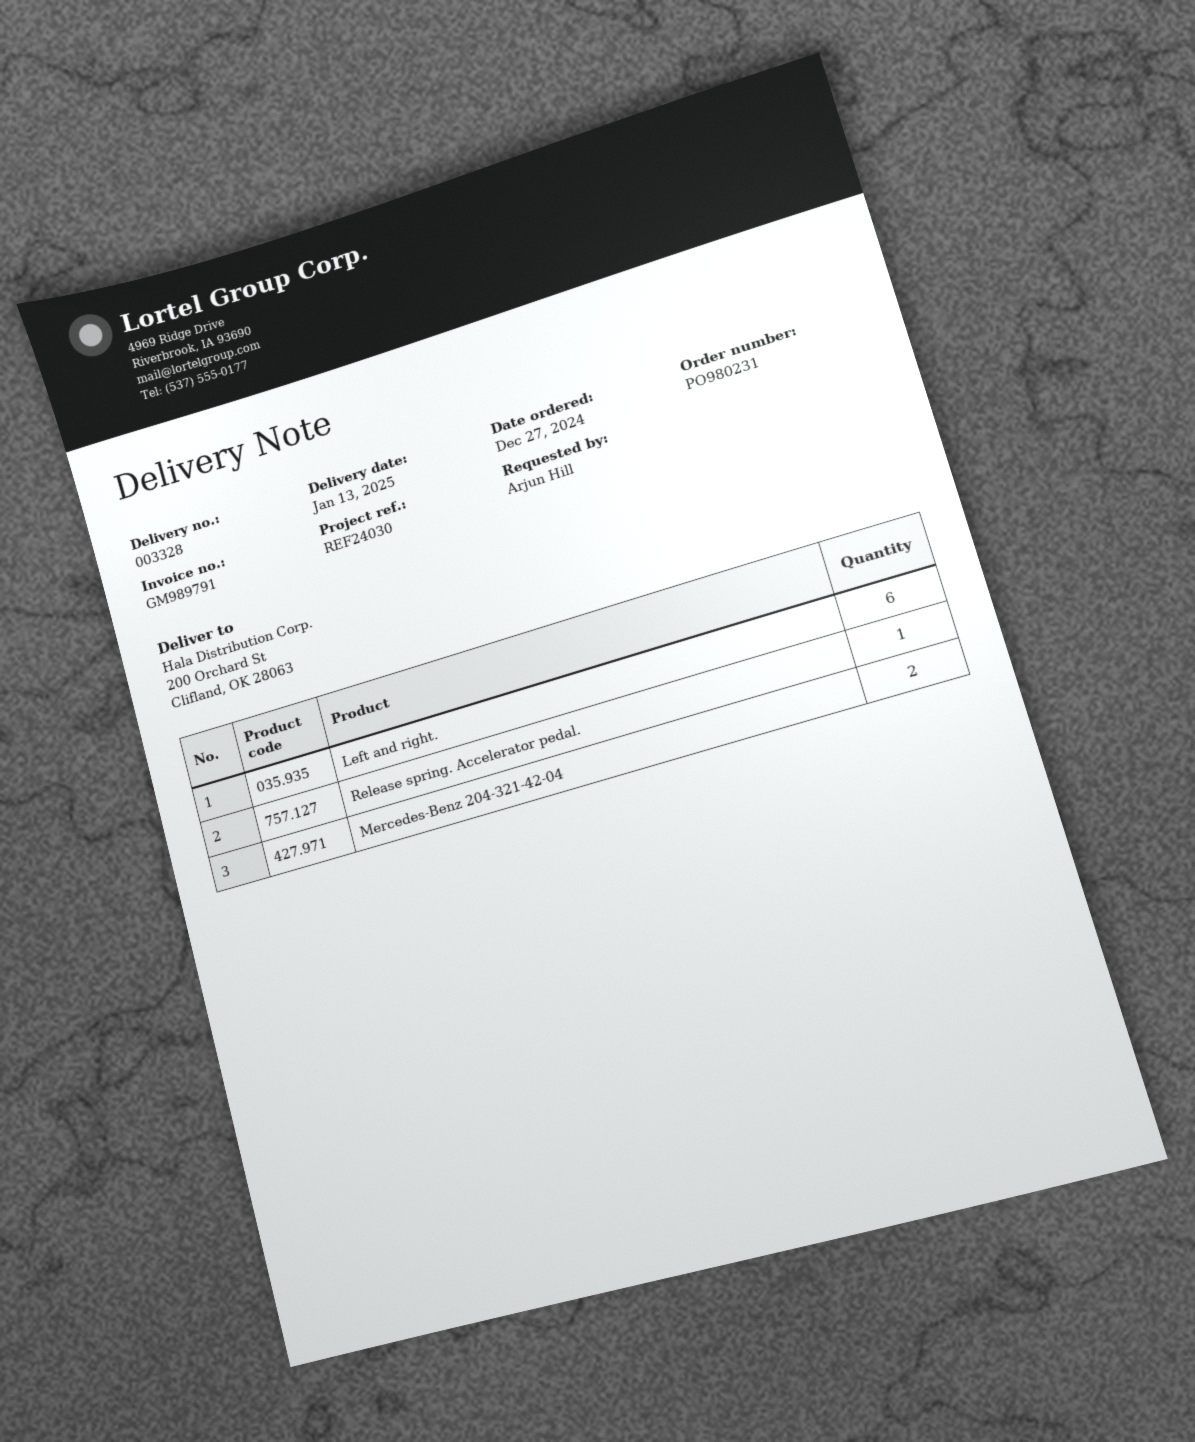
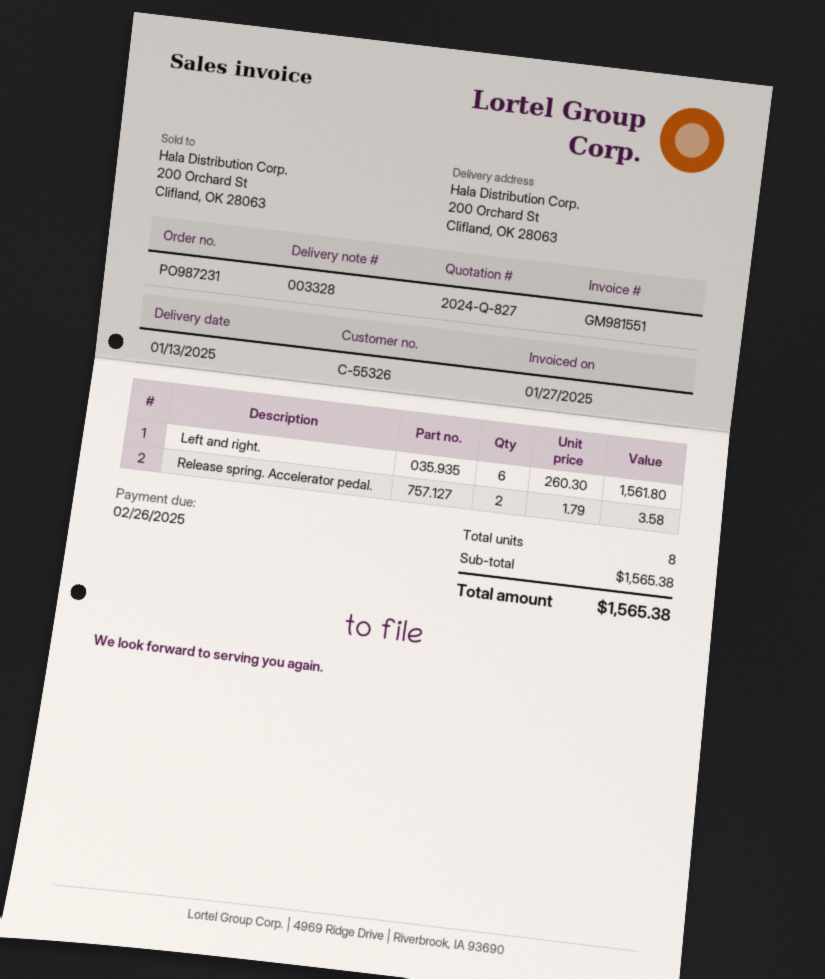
order number: PO980231 -> PO987231
invoice number: GM989791 -> GM981551
Release spring. Accelerator pedal.: 1 -> 2
Mercedes-Benz 204-321-42-04: 2 -> none

